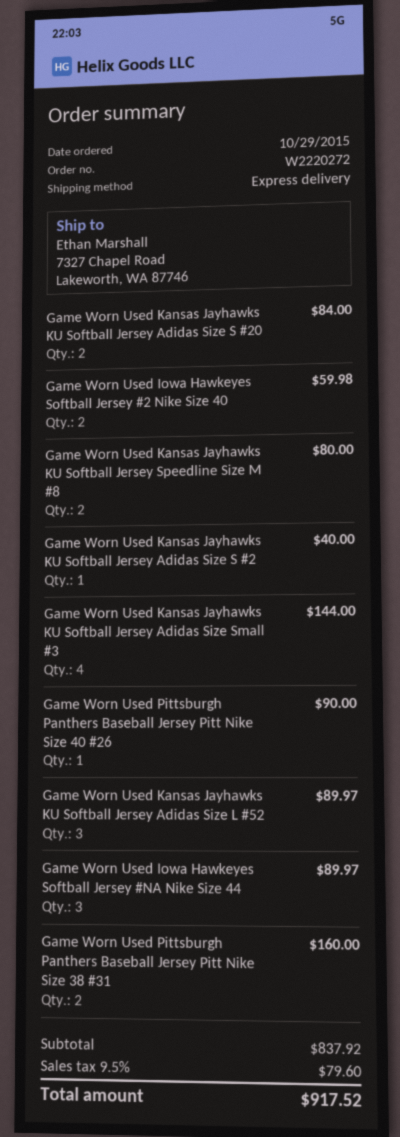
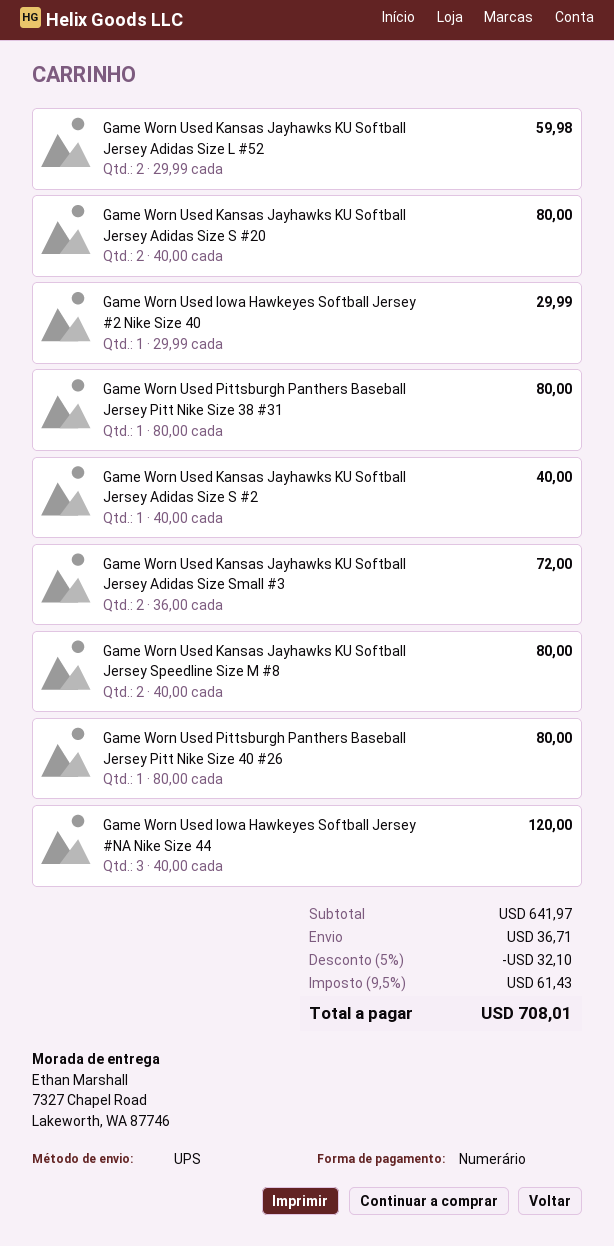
shipping method: express -> UPS
Game Worn Used Kansas Jayhawks KU Softball Jersey Adidas Size S #20: 2 for 84.00 -> 2 for 80.00
Game Worn Used Iowa Hawkeyes Softball Jersey #2 Nike Size 40: 2 for 59.98 -> 1 for 29.99
Game Worn Used Kansas Jayhawks KU Softball Jersey Adidas Size Small #3: 4 for 144.00 -> 2 for 72.00
Game Worn Used Pittsburgh Panthers Baseball Jersey Pitt Nike Size 40 #26: 1 for 90.00 -> 1 for 80.00
Game Worn Used Kansas Jayhawks KU Softball Jersey Adidas Size L #52: 3 for 89.97 -> 2 for 59.98
Game Worn Used Iowa Hawkeyes Softball Jersey #NA Nike Size 44: 3 for 89.97 -> 3 for 120.00
Game Worn Used Pittsburgh Panthers Baseball Jersey Pitt Nike Size 38 #31: 2 for 160.00 -> 1 for 80.00
subtotal: 837.92 -> 641.97
discount: none -> 5% = 32.10
shipping: none -> 36.71
tax: 9.5% = 79.60 -> 9.5% = 61.43
total: 917.52 -> 708.01

